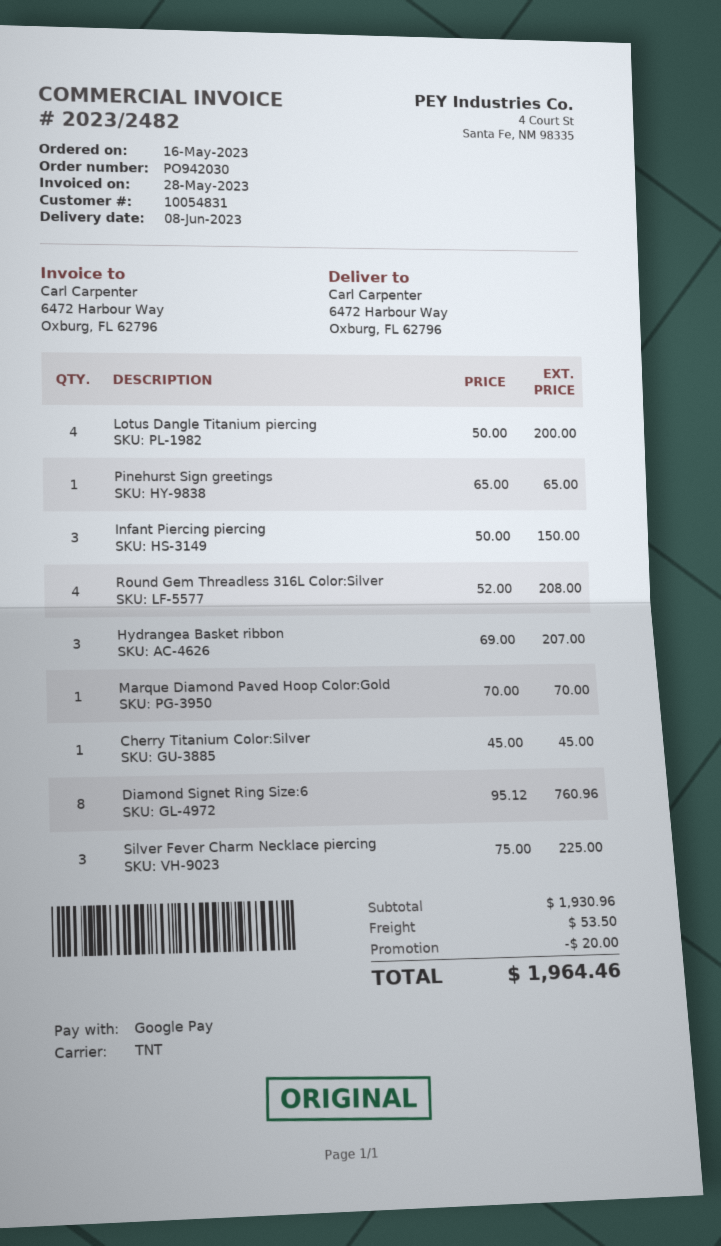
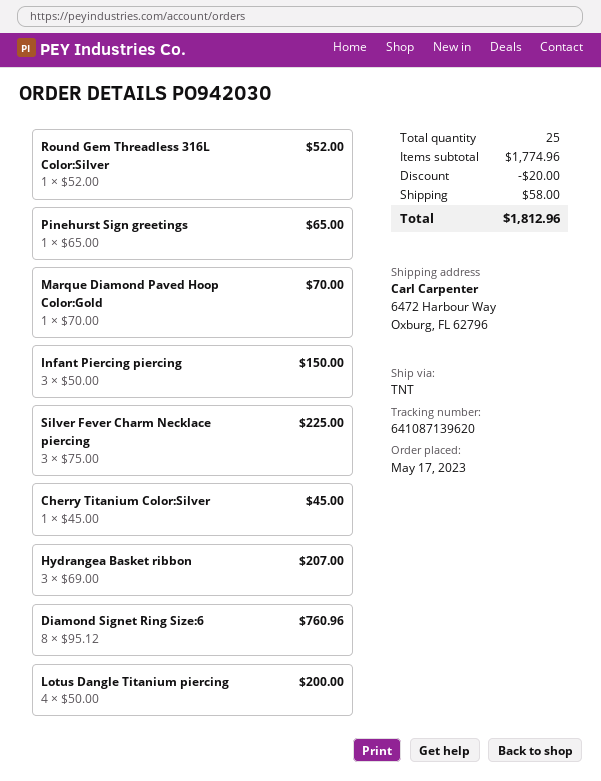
order date: 2023-05-16 -> 2023-05-17
Round Gem Threadless 316L Color:Silver: 4 x 52.00 = 208.00 -> 1 x 52.00 = 52.00
subtotal: 1930.96 -> 1774.96
shipping: 53.50 -> 58.00
total: 1964.46 -> 1812.96

